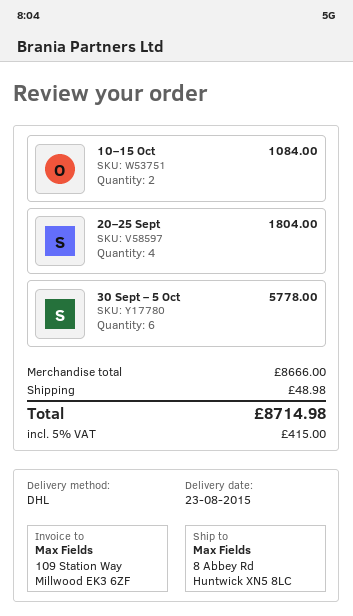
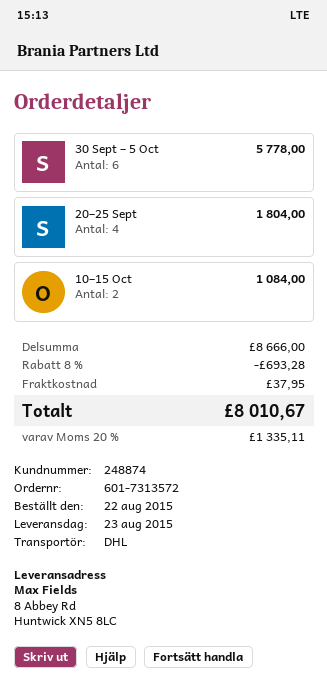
discount: none -> 8% = 693.28
shipping: 48.98 -> 37.95
tax: 5% = 415.00 -> 20% = 1335.11
total: 8714.98 -> 8010.67

